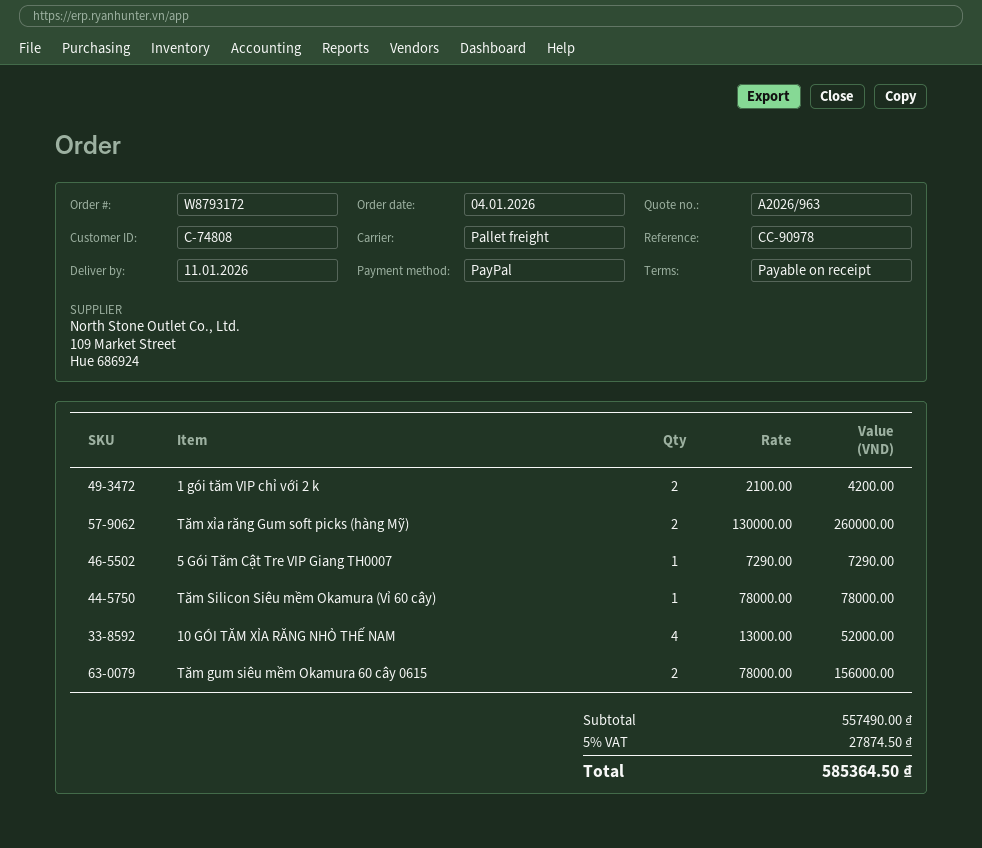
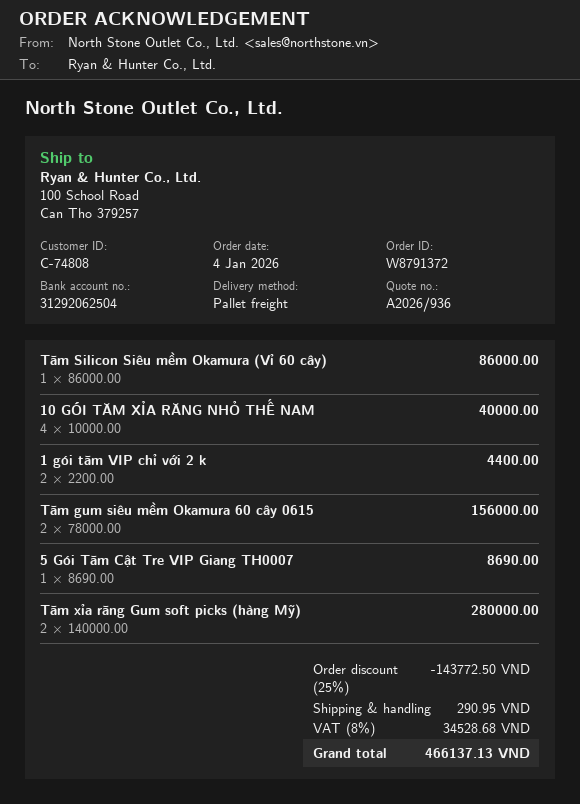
quote number: A2026/963 -> A2026/936
order number: W8793172 -> W8791372
1 gói tăm VIP chỉ với 2 k: 2 x 2100.00 = 4200.00 -> 2 x 2200.00 = 4400.00
Tăm xỉa răng Gum soft picks (hàng Mỹ): 2 x 130000.00 = 260000.00 -> 2 x 140000.00 = 280000.00
5 Gói Tăm Cật Tre VIP Giang TH0007: 1 x 7290.00 = 7290.00 -> 1 x 8690.00 = 8690.00
Tăm Silicon Siêu mềm Okamura (Vỉ 60 cây): 1 x 78000.00 = 78000.00 -> 1 x 86000.00 = 86000.00
10 GÓI TĂM XỈA RĂNG NHỎ THẾ NAM: 4 x 13000.00 = 52000.00 -> 4 x 10000.00 = 40000.00
discount: none -> 25% = 143772.50
shipping: none -> 290.95
tax: 5% = 27874.50 -> 8% = 34528.68
total: 585364.50 -> 466137.13

